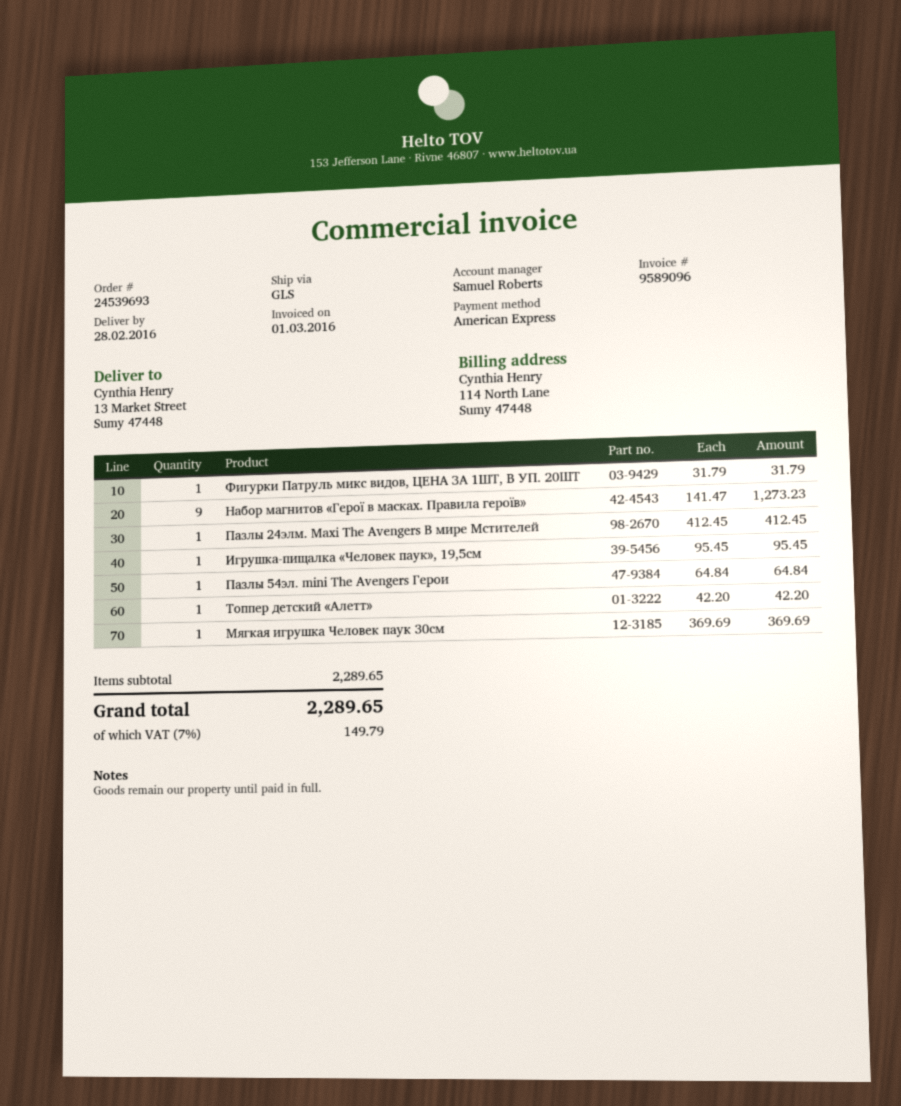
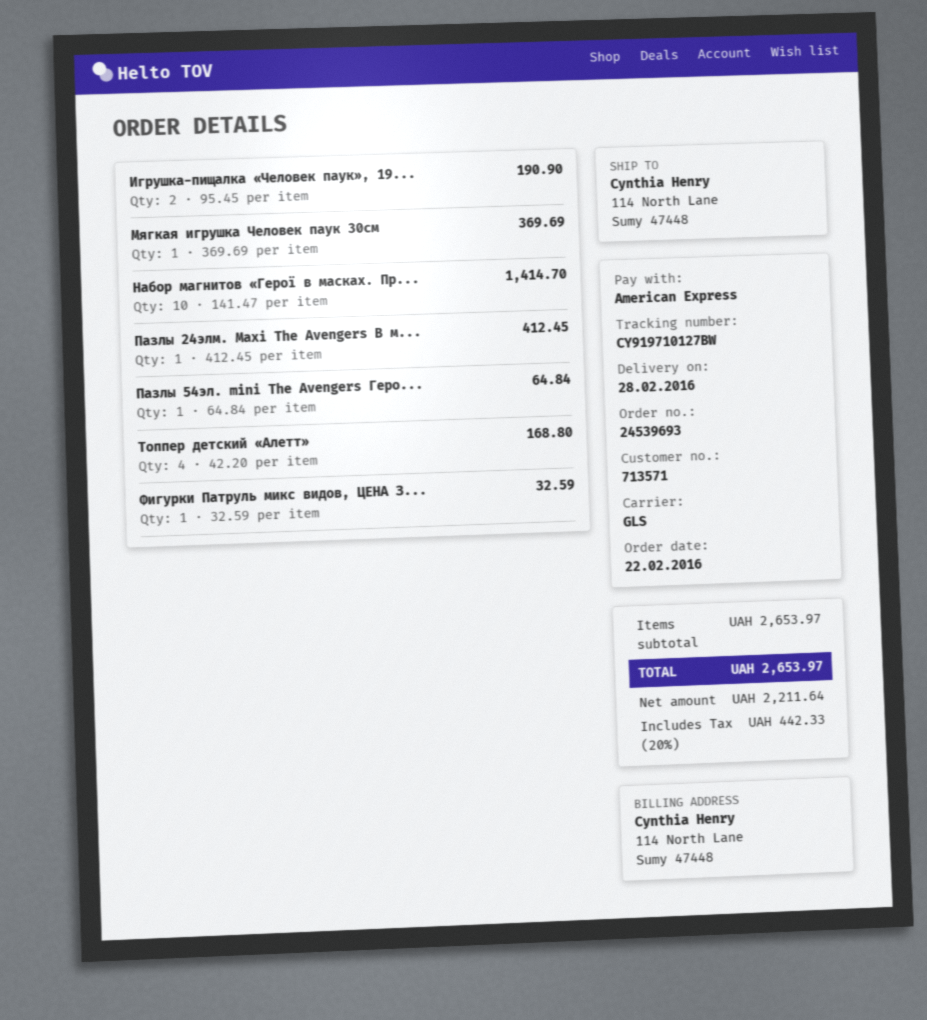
ship to: 13 Market Street, Sumy 47448 -> 114 North Lane, Sumy 47448
Фигурки Патруль микс видов, ЦЕНА ЗА 1ШТ, В УП. 20ШТ: 1 x 31.79 = 31.79 -> 1 x 32.59 = 32.59
Набор магнитов «Герої в масках. Правила героїв»: 9 x 141.47 = 1273.23 -> 10 x 141.47 = 1414.70
Игрушка-пищалка «Человек паук», 19,5см: 1 x 95.45 = 95.45 -> 2 x 95.45 = 190.90
Топпер детский «Алетт»: 1 x 42.20 = 42.20 -> 4 x 42.20 = 168.80
subtotal: 2289.65 -> 2653.97
tax: 7% = 149.79 -> 20% = 442.33
total: 2289.65 -> 2653.97

